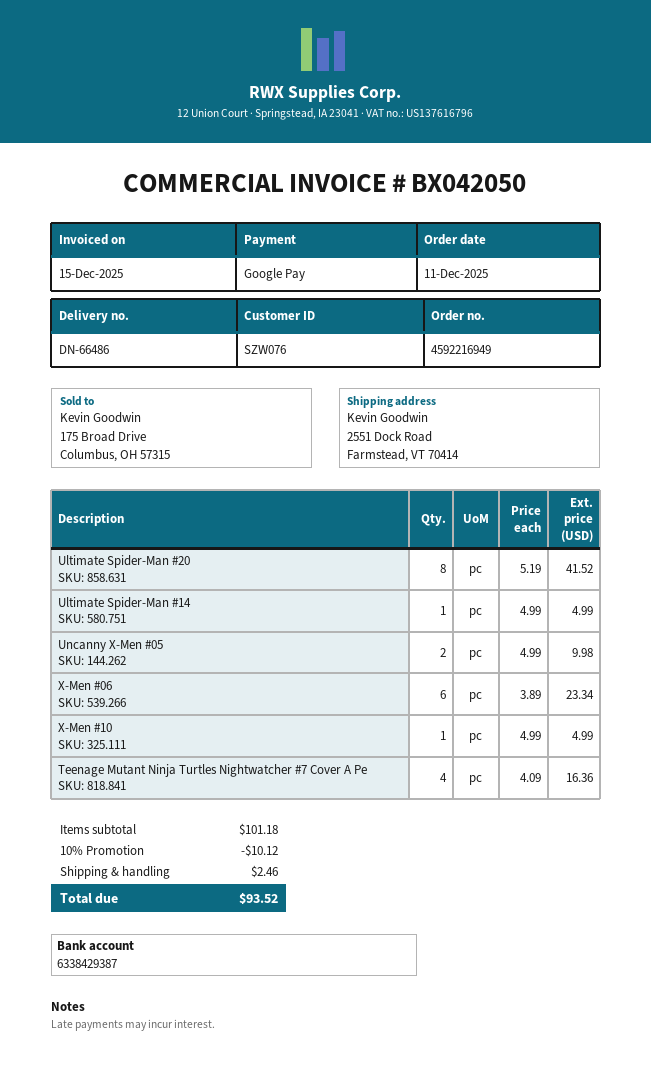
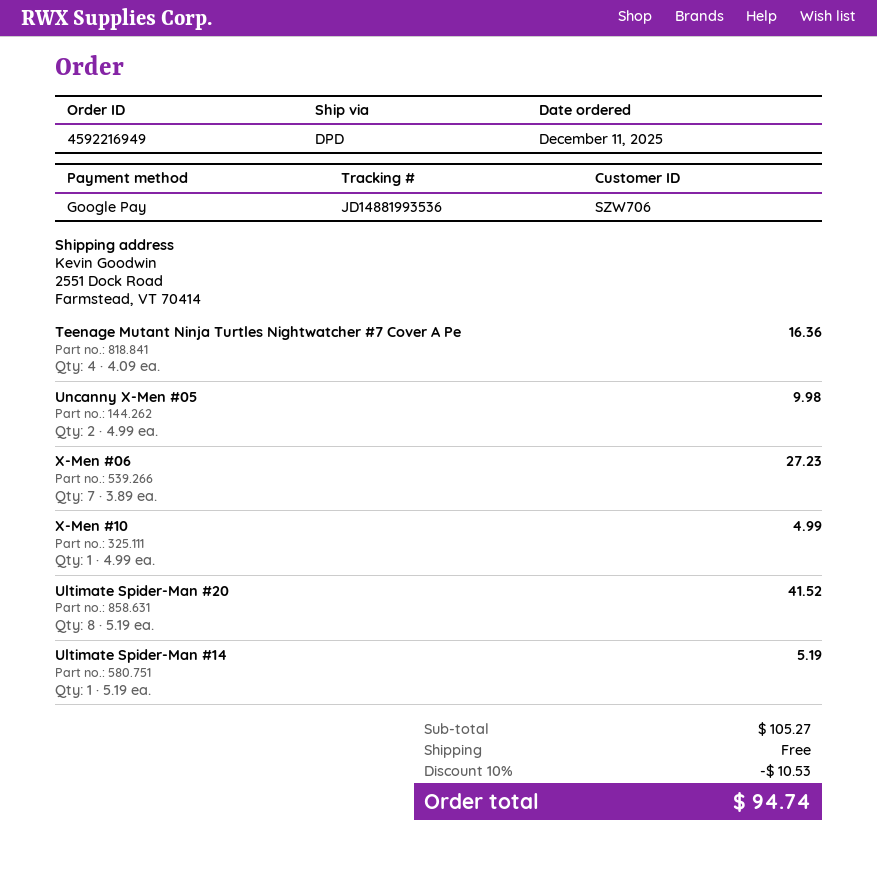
customer number: SZW076 -> SZW706
Ultimate Spider-Man #14: 1 x 4.99 = 4.99 -> 1 x 5.19 = 5.19
X-Men #06: 6 x 3.89 = 23.34 -> 7 x 3.89 = 27.23
subtotal: 101.18 -> 105.27
discount: 10% = 10.12 -> 10% = 10.53
shipping: 2.46 -> 0.00
total: 93.52 -> 94.74

